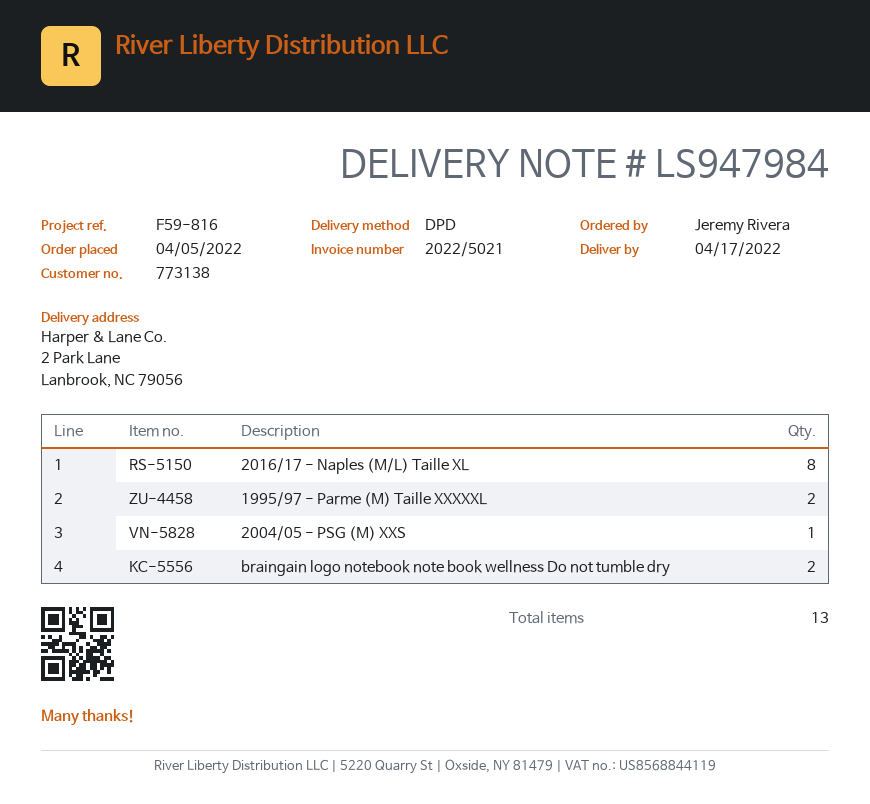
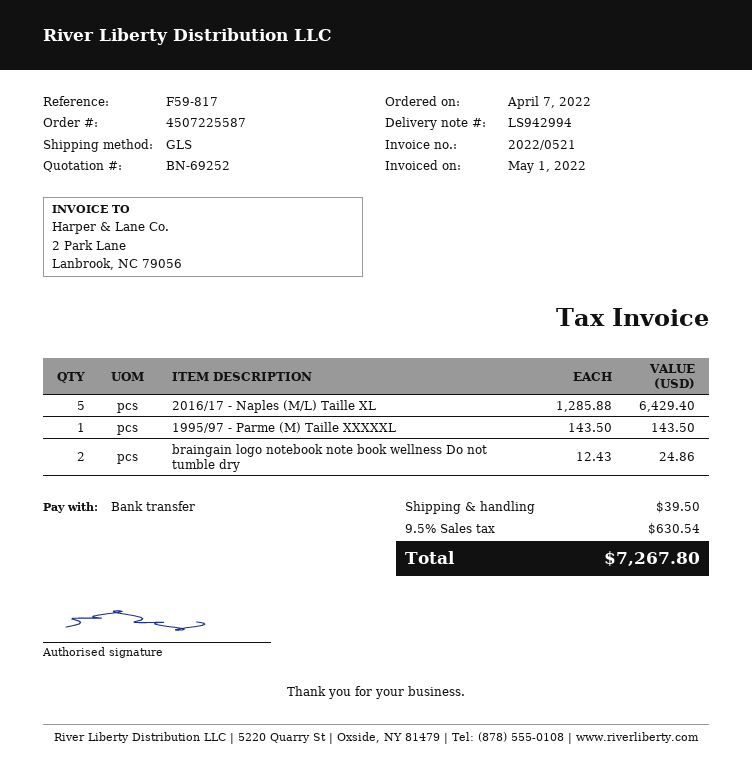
order date: 2022-04-05 -> 2022-04-07
delivery note number: LS947984 -> LS942994
invoice number: 2022/5021 -> 2022/0521
reference: F59-816 -> F59-817
shipping method: DPD -> GLS
2016/17 - Naples (M/L) Taille XL: 8 -> 5
1995/97 - Parme (M) Taille XXXXXL: 2 -> 1
2004/05 - PSG (M) XXS: 1 -> none

